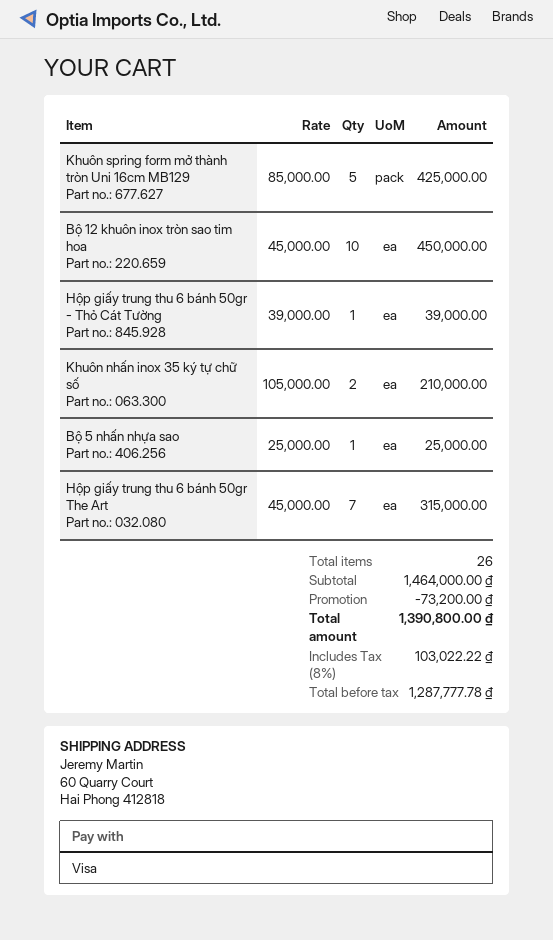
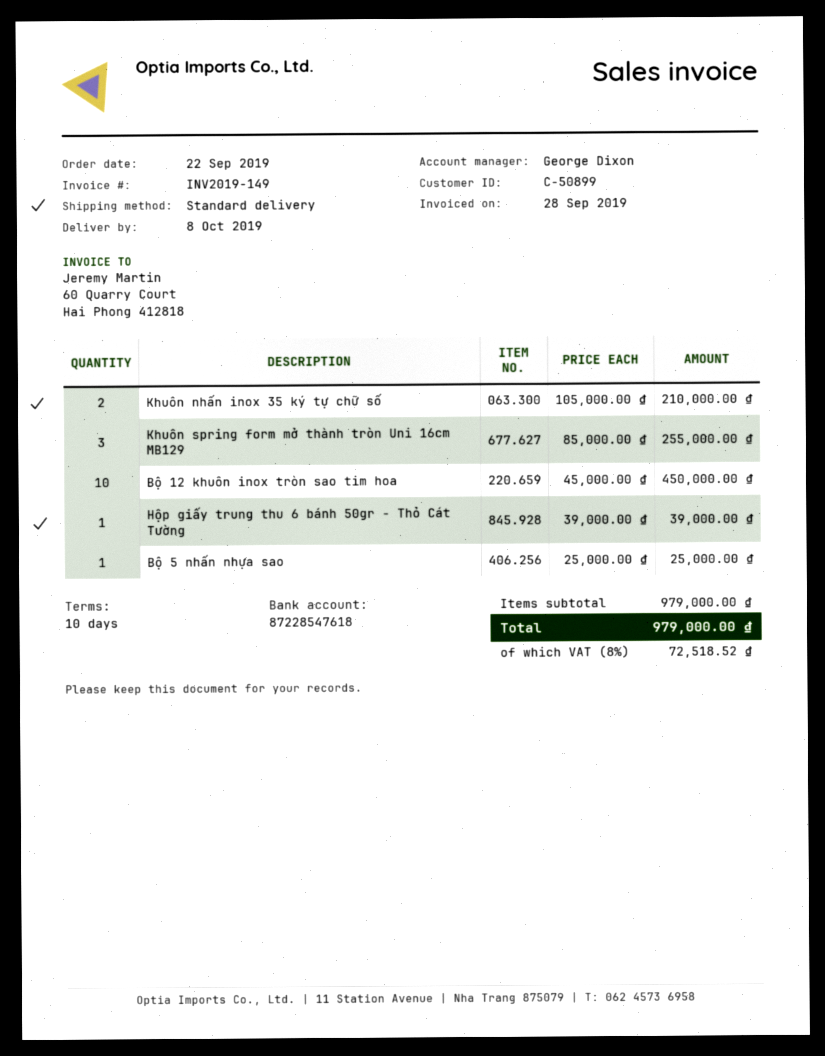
Khuôn spring form mở thành tròn Uni 16cm MB129: 5 x 85000.00 = 425000.00 -> 3 x 85000.00 = 255000.00
Hộp giấy trung thu 6 bánh 50gr The Art: 7 x 45000.00 = 315000.00 -> none
subtotal: 1464000.00 -> 979000.00
discount: 73200.00 -> none
tax: 8% = 103022.22 -> 8% = 72518.52
total: 1390800.00 -> 979000.00

